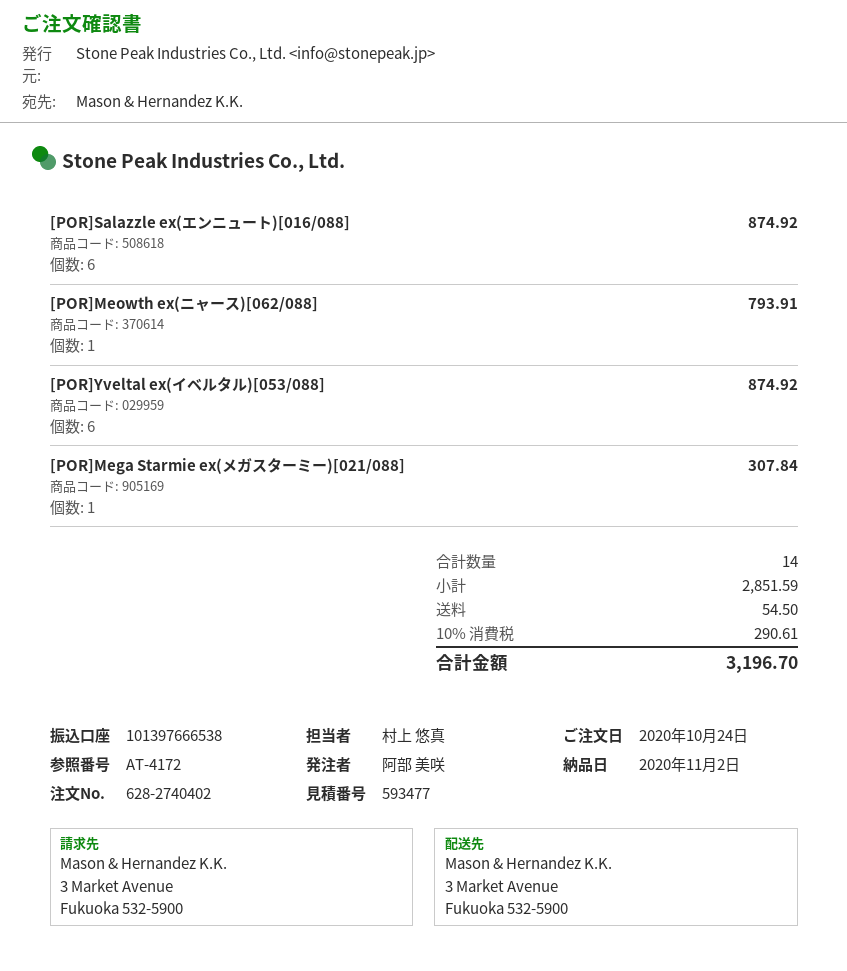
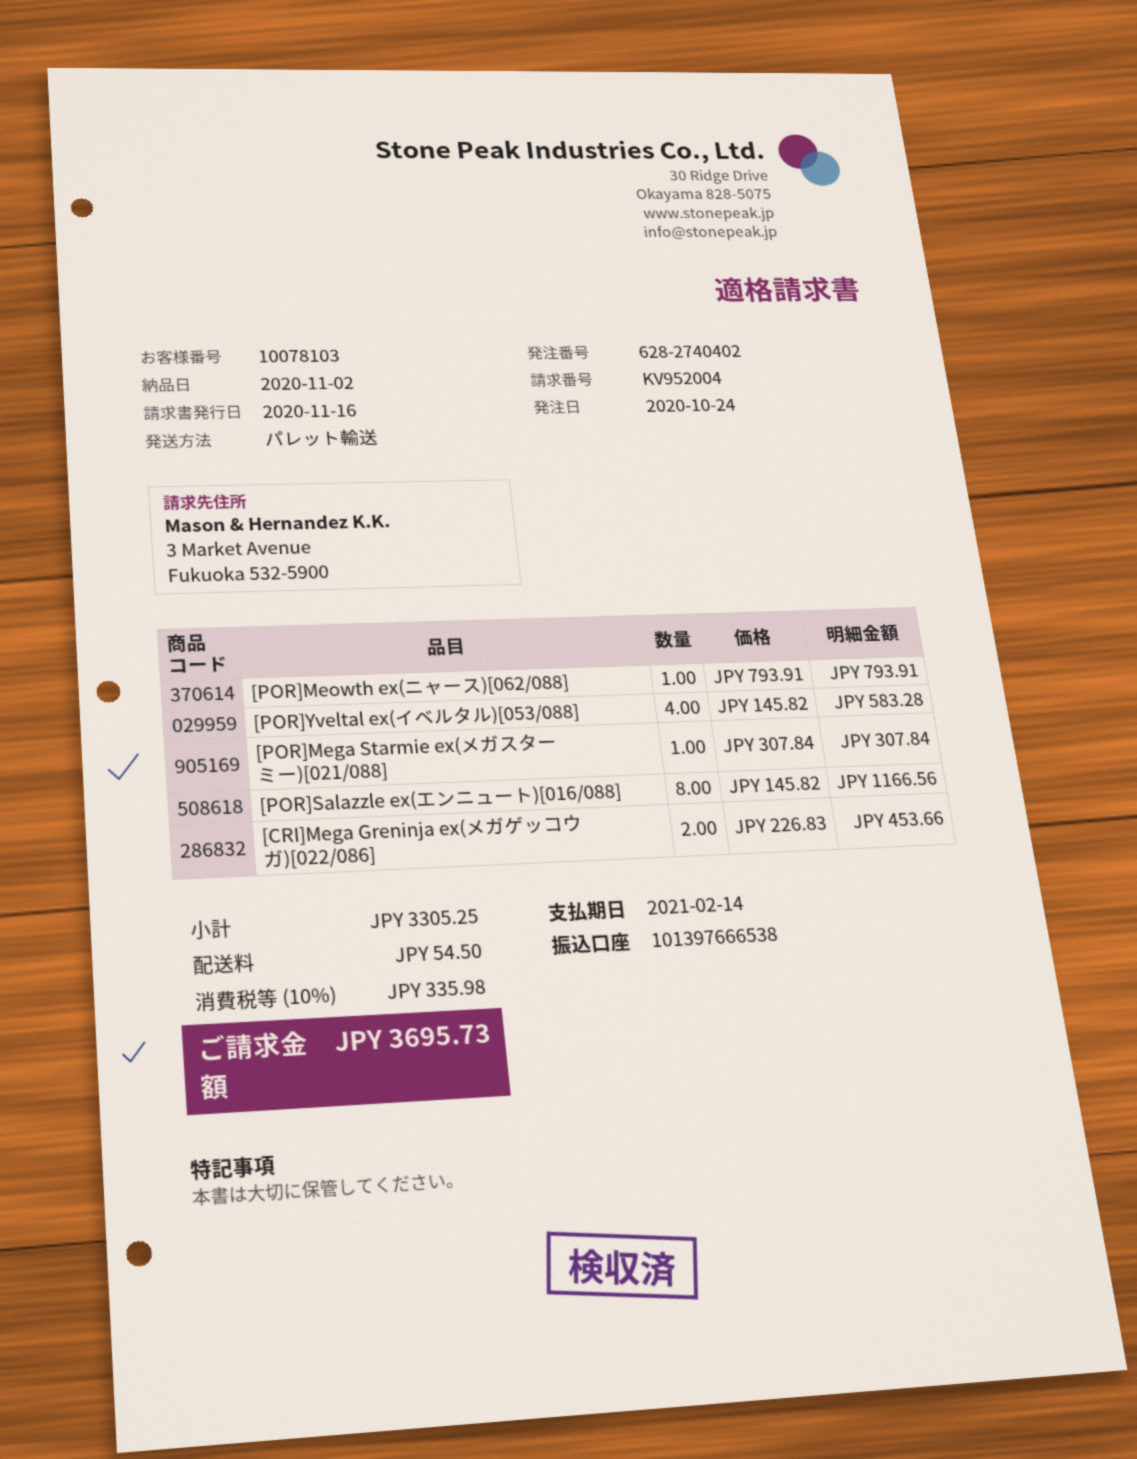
[POR]Salazzle ex(エンニュート)[016/088]: 6 for 874.92 -> 8 for 1166.56
[POR]Yveltal ex(イベルタル)[053/088]: 6 for 874.92 -> 4 for 583.28
[CRI]Mega Greninja ex(メガゲッコウガ)[022/086]: none -> 2 for 453.66
subtotal: 2851.59 -> 3305.25
tax: 10% = 290.61 -> 10% = 335.98
total: 3196.70 -> 3695.73

